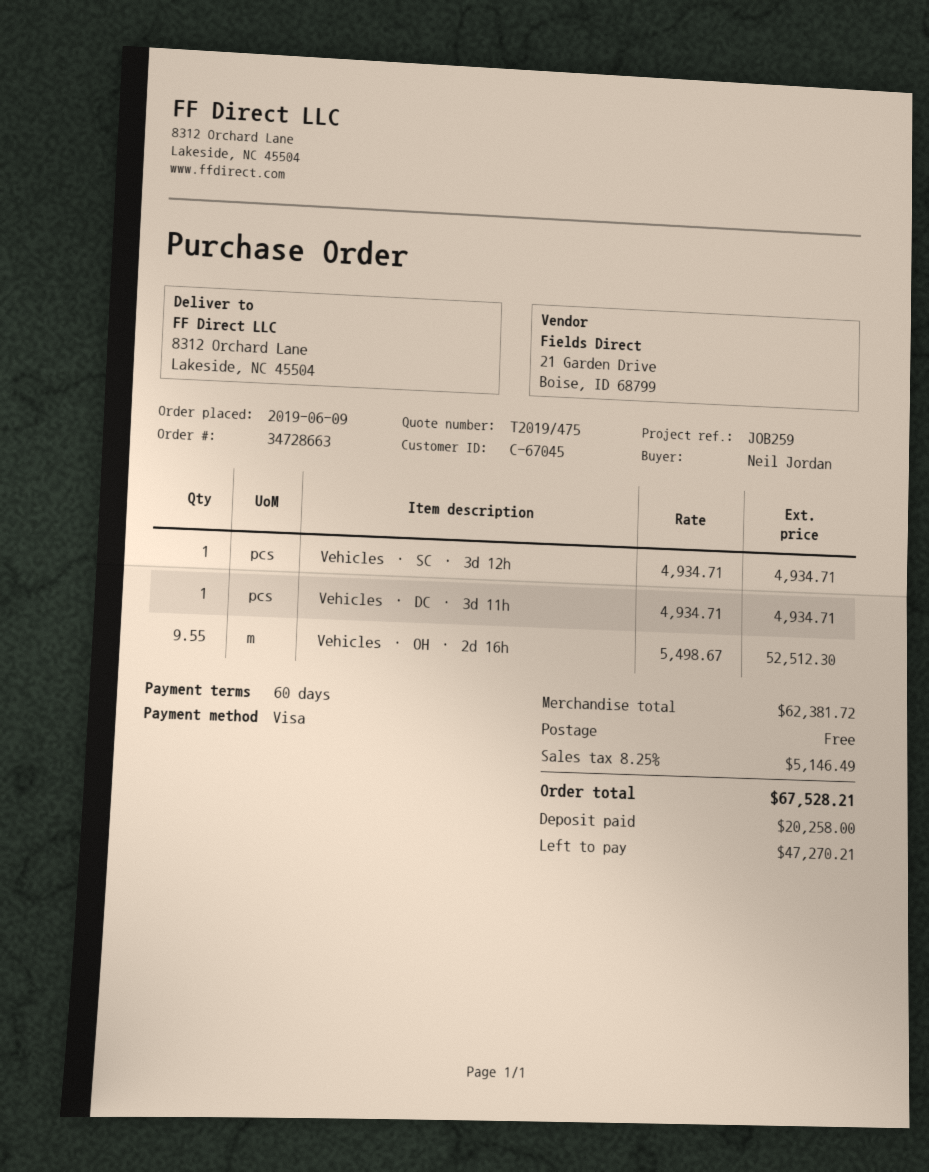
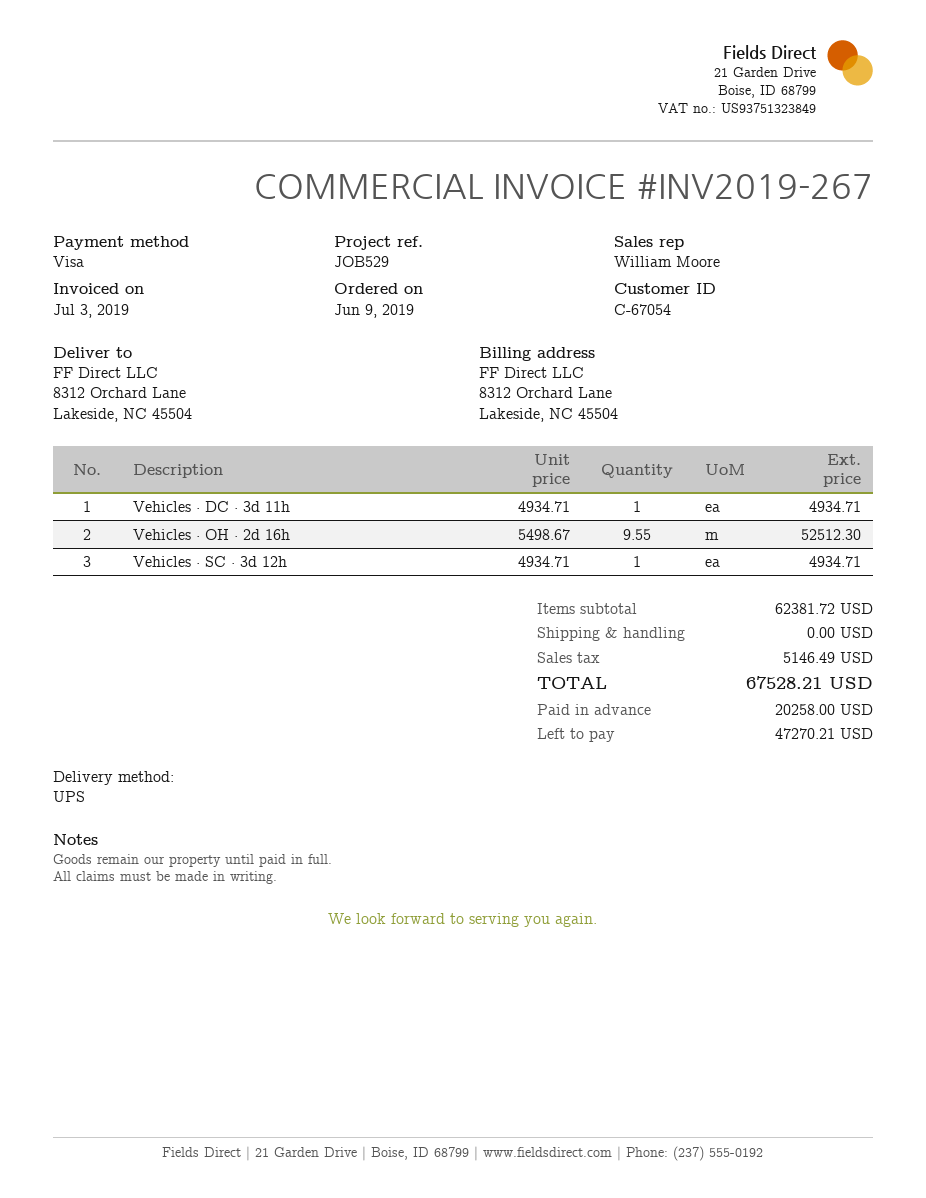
customer number: C-67045 -> C-67054
reference: JOB259 -> JOB529

